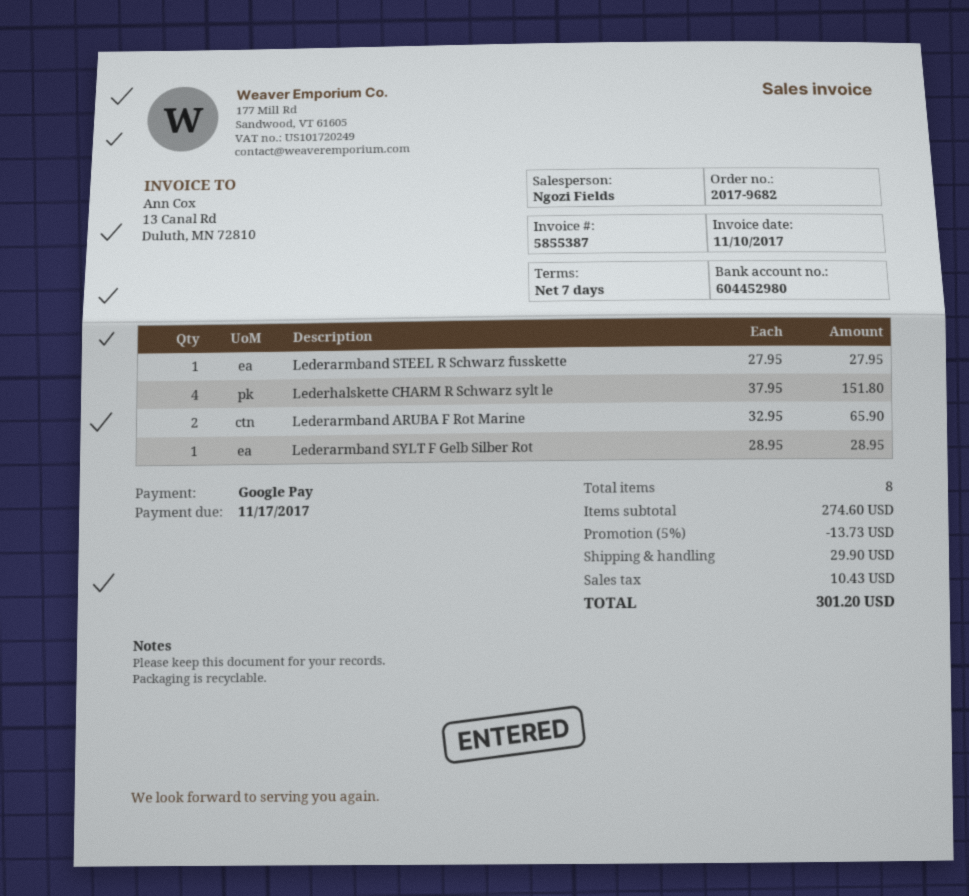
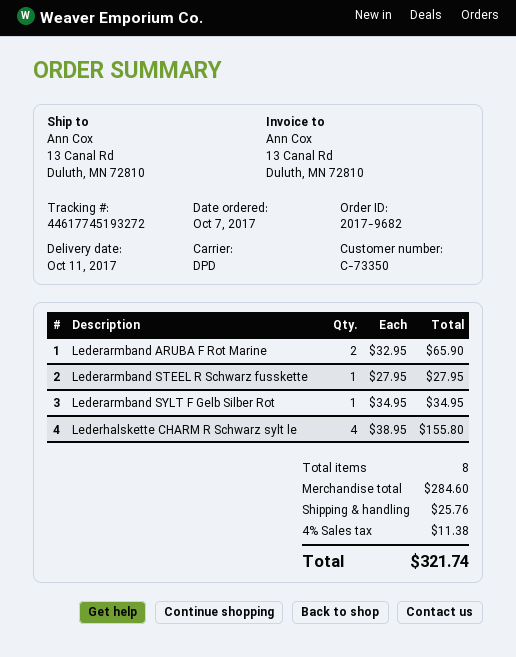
Lederhalskette CHARM R Schwarz sylt le: 4 x 37.95 = 151.80 -> 4 x 38.95 = 155.80
Lederarmband SYLT F Gelb Silber Rot: 1 x 28.95 = 28.95 -> 1 x 34.95 = 34.95
subtotal: 274.60 -> 284.60
discount: 5% = 13.73 -> none
shipping: 29.90 -> 25.76
tax: 10.43 -> 11.38
total: 301.20 -> 321.74

